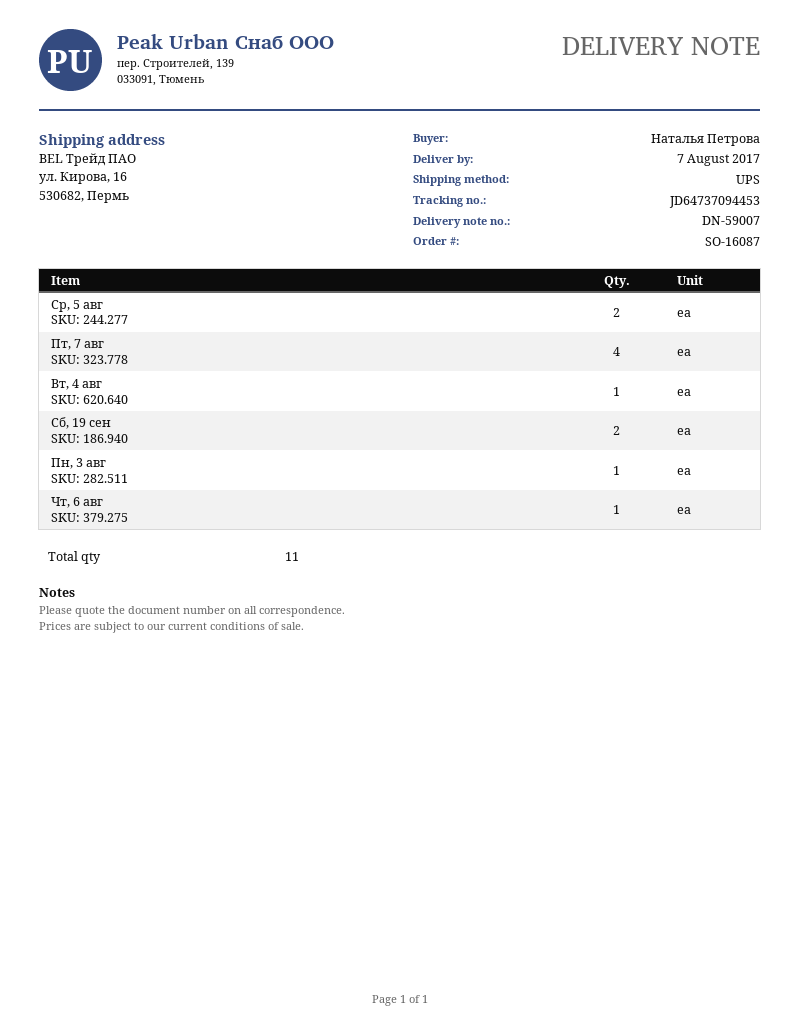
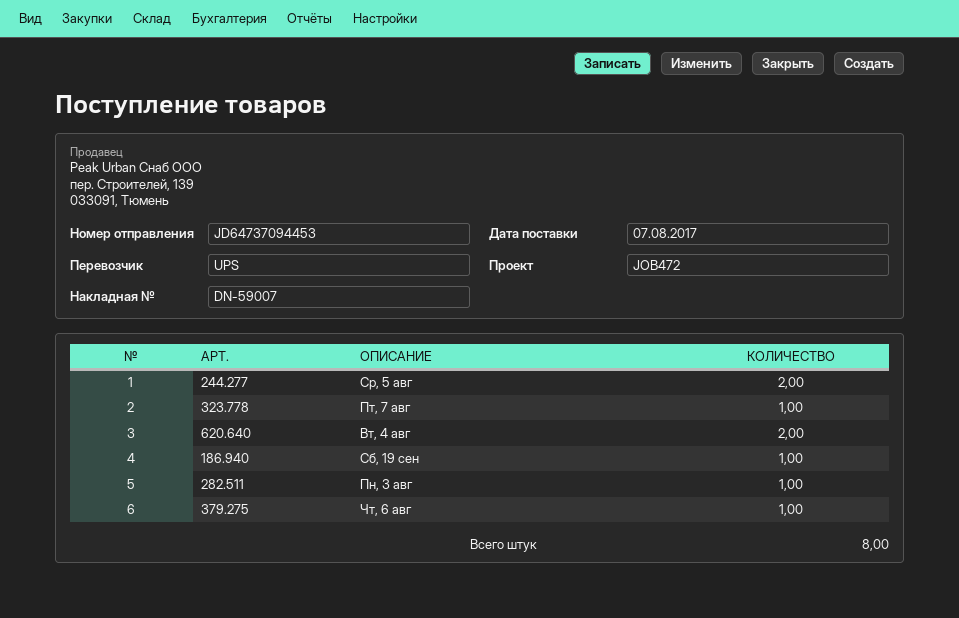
Пт, 7 авг: 4 -> 1
Вт, 4 авг: 1 -> 2
Сб, 19 сен: 2 -> 1
total quantity: 11 -> 8

